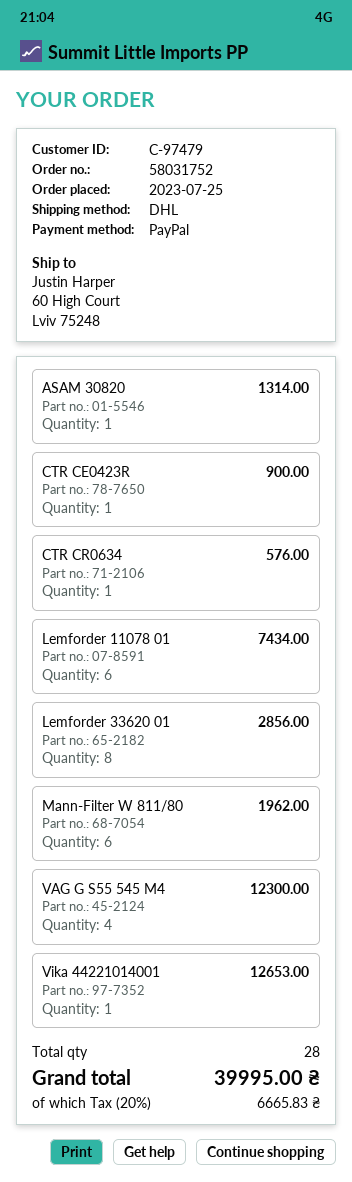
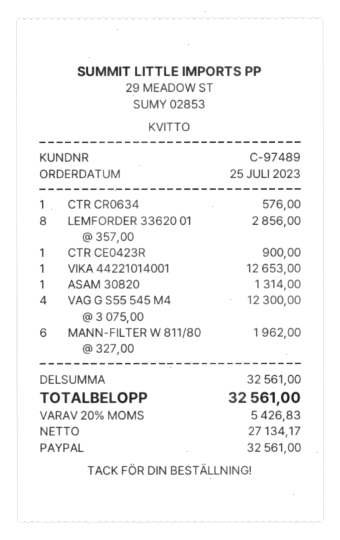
customer number: C-97479 -> C-97489
Lemforder 11078 01: 6 for 7434.00 -> none
tax: 20% = 6665.83 -> 20% = 5426.83
total: 39995.00 -> 32561.00

